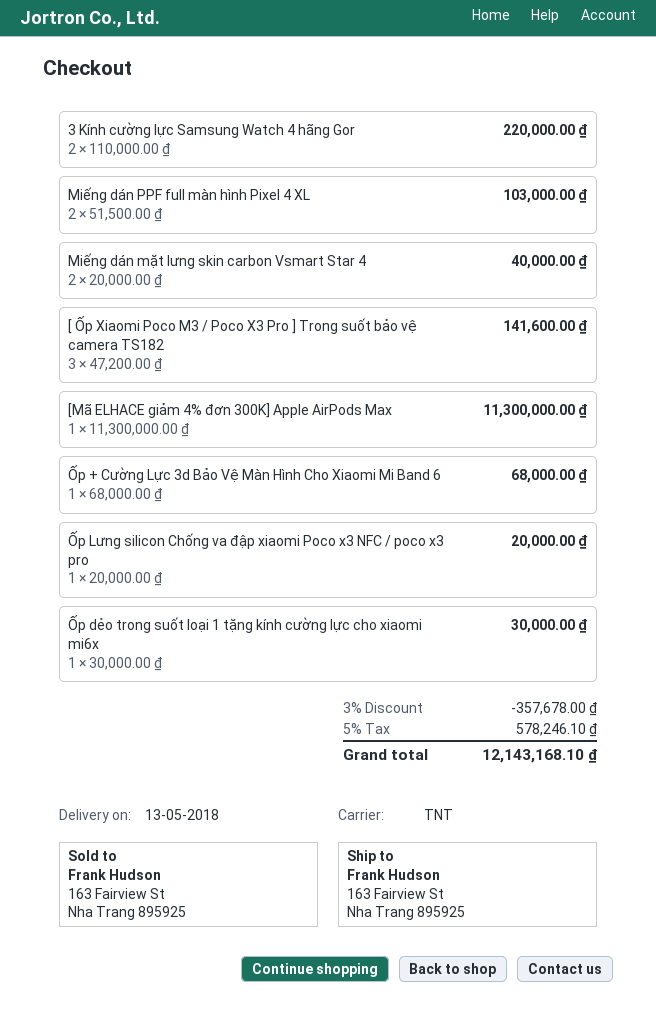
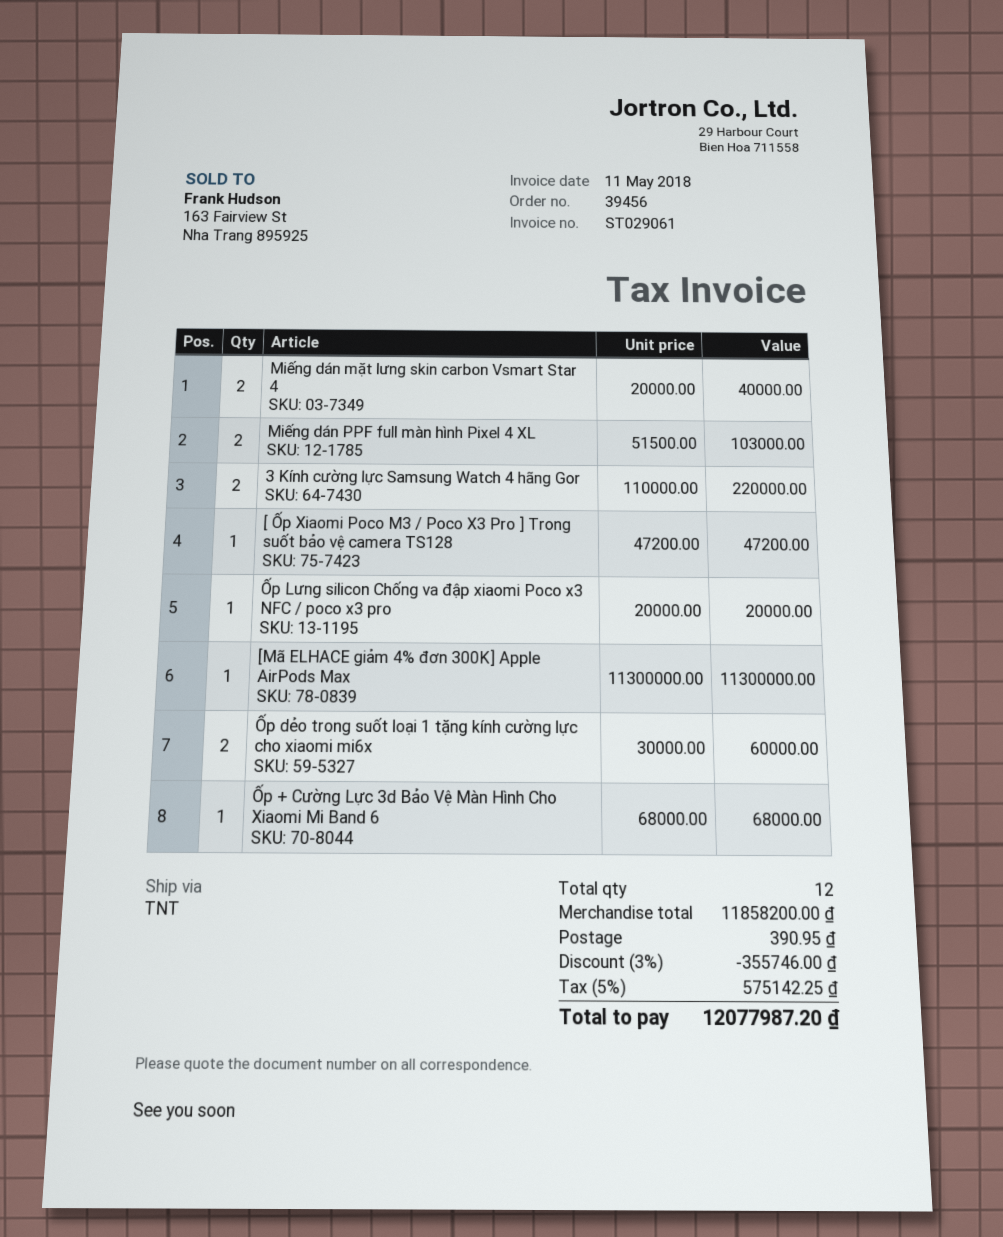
[ Ốp Xiaomi Poco M3 / Poco X3 Pro ] Trong suốt bảo vệ camera TS182: 3 x 47200.00 = 141600.00 -> none
Ốp dẻo trong suốt loại 1 tặng kính cường lực cho xiaomi mi6x: 1 x 30000.00 = 30000.00 -> 2 x 30000.00 = 60000.00
[ Ốp Xiaomi Poco M3 / Poco X3 Pro ] Trong suốt bảo vệ camera TS128: none -> 1 x 47200.00 = 47200.00
discount: 3% = 357678.00 -> 3% = 355746.00
shipping: none -> 390.95
tax: 5% = 578246.10 -> 5% = 575142.25
total: 12143168.10 -> 12077987.20

